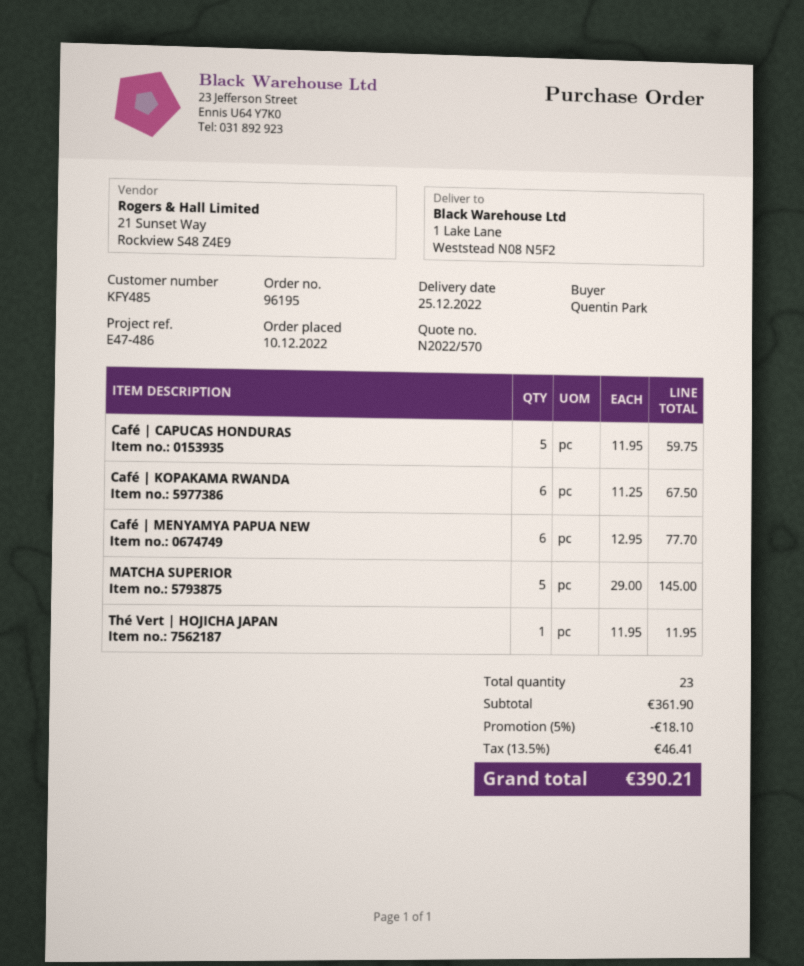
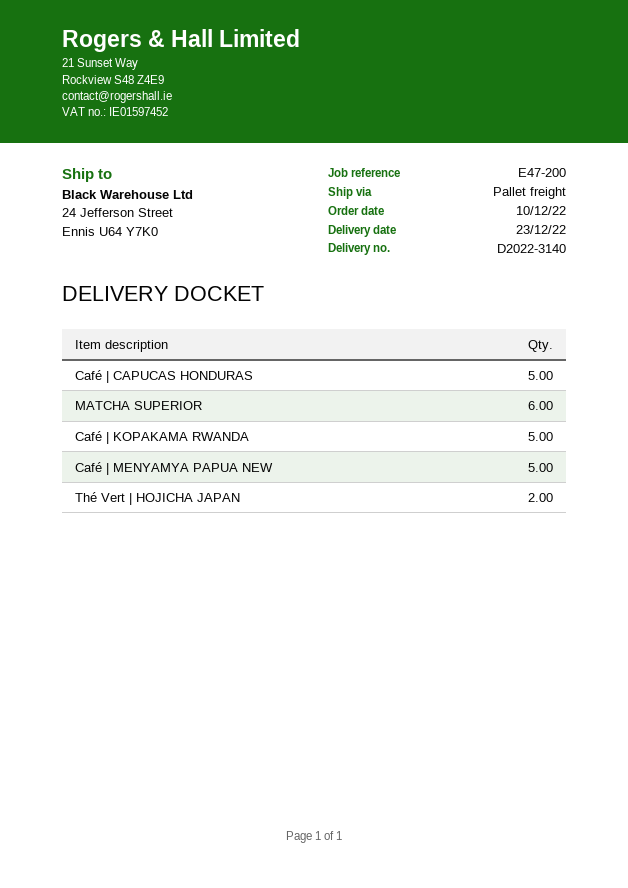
delivery date: 2022-12-25 -> 2022-12-23
reference: E47-486 -> E47-200
ship to: 1 Lake Lane, Weststead N08 N5F2 -> 24 Jefferson Street, Ennis U64 Y7K0
Café | KOPAKAMA RWANDA: 6 -> 5
Café | MENYAMYA PAPUA NEW: 6 -> 5
MATCHA SUPERIOR: 5 -> 6
Thé Vert | HOJICHA JAPAN: 1 -> 2

